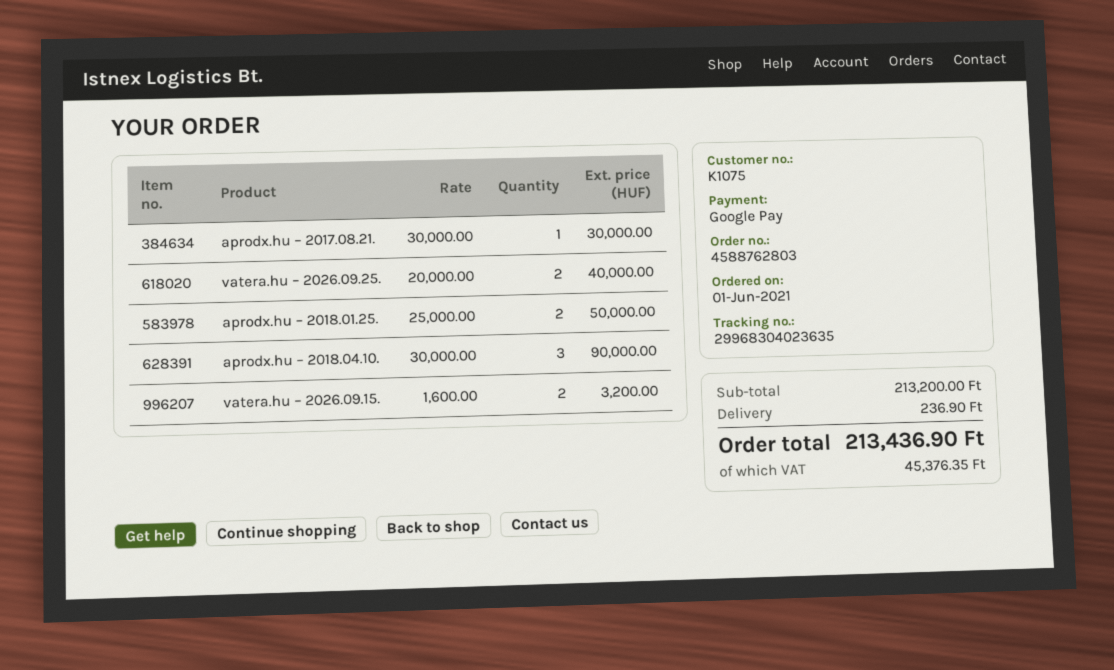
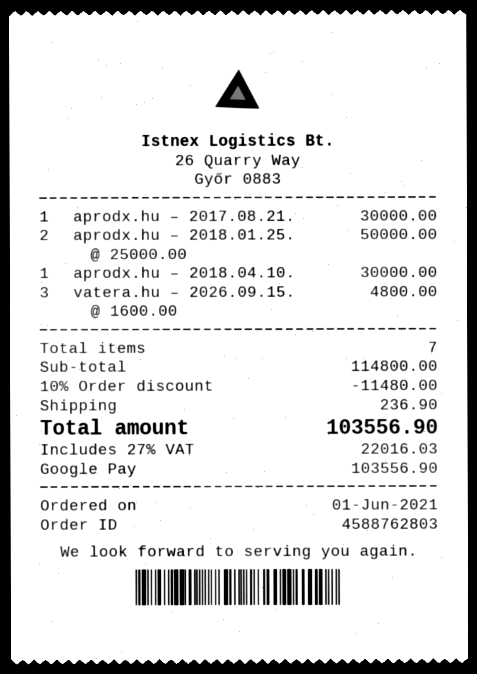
vatera.hu – 2026.09.25.: 2 x 20000.00 = 40000.00 -> none
aprodx.hu – 2018.04.10.: 3 x 30000.00 = 90000.00 -> 1 x 30000.00 = 30000.00
vatera.hu – 2026.09.15.: 2 x 1600.00 = 3200.00 -> 3 x 1600.00 = 4800.00
subtotal: 213200.00 -> 114800.00
discount: none -> 10% = 11480.00
tax: 45376.35 -> 22016.03
total: 213436.90 -> 103556.90

